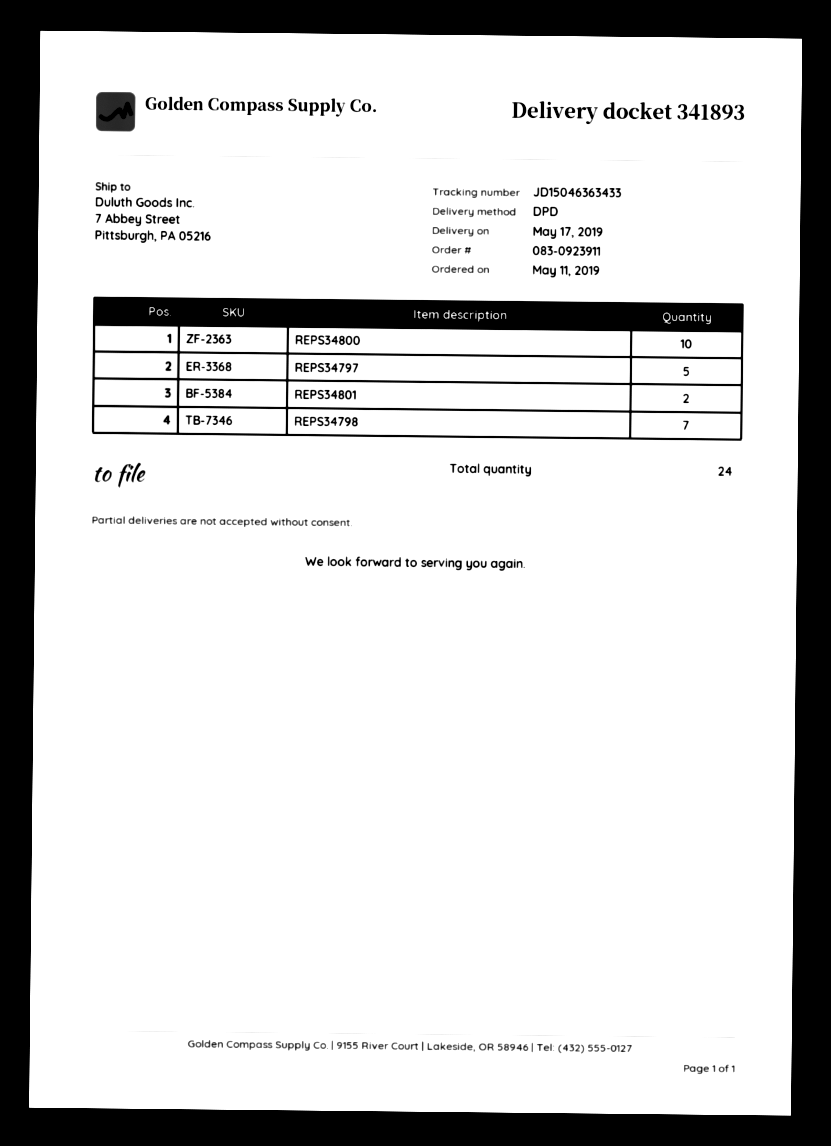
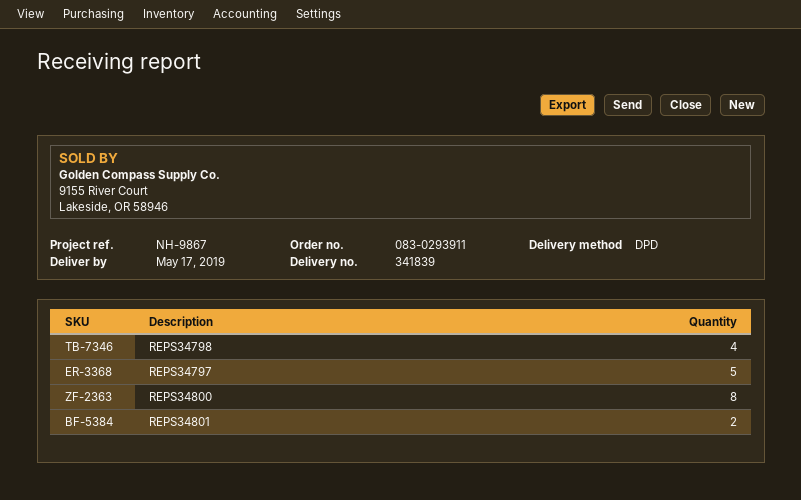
order number: 083-0923911 -> 083-0293911
delivery note number: 341893 -> 341839
REPS34800: 10 -> 8
REPS34798: 7 -> 4

